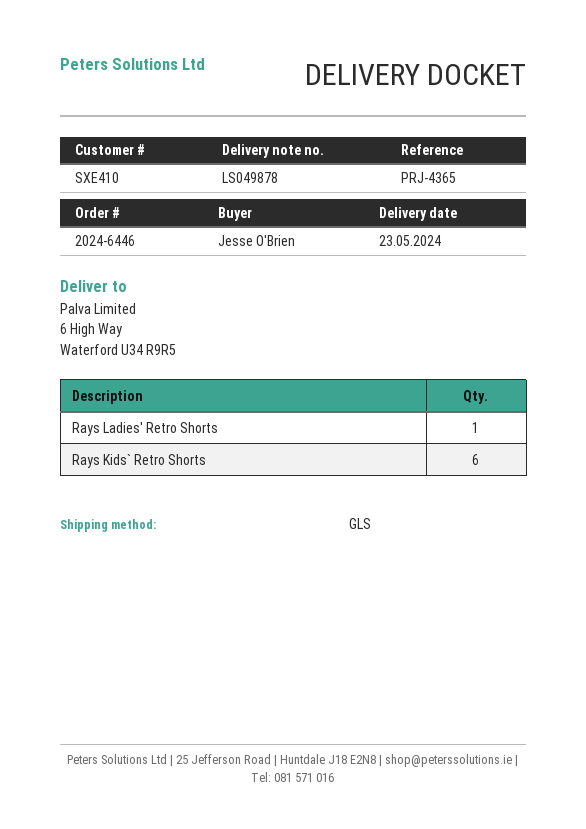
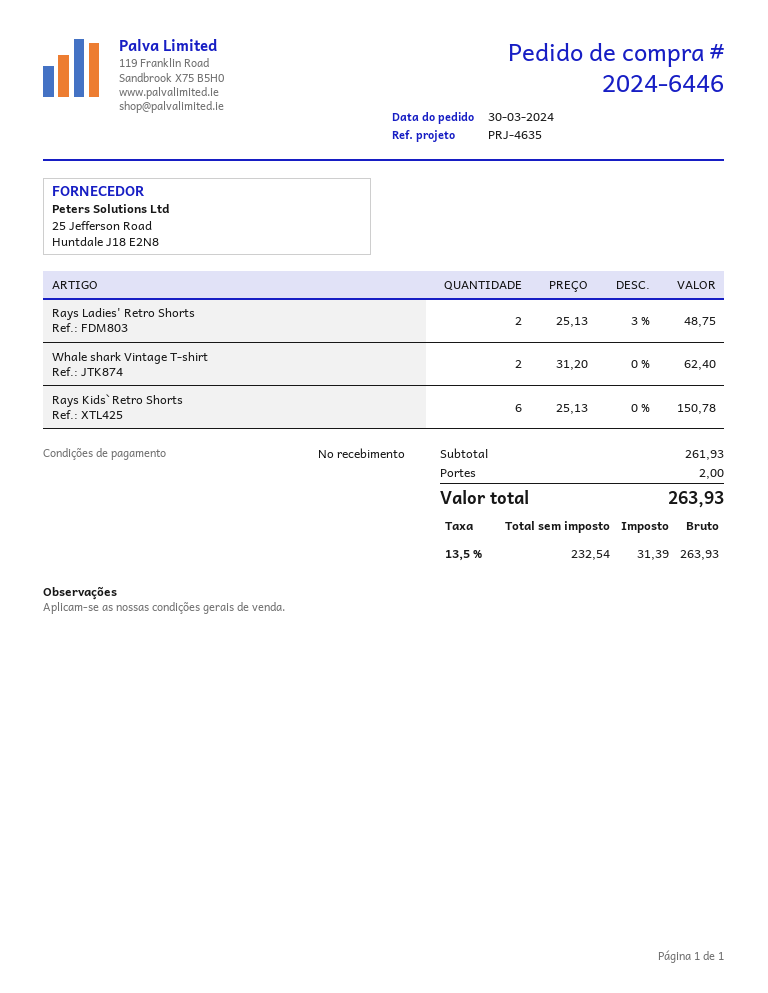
reference: PRJ-4365 -> PRJ-4635
Rays Ladies' Retro Shorts: 1 -> 2
Whale shark Vintage T-shirt: none -> 2

